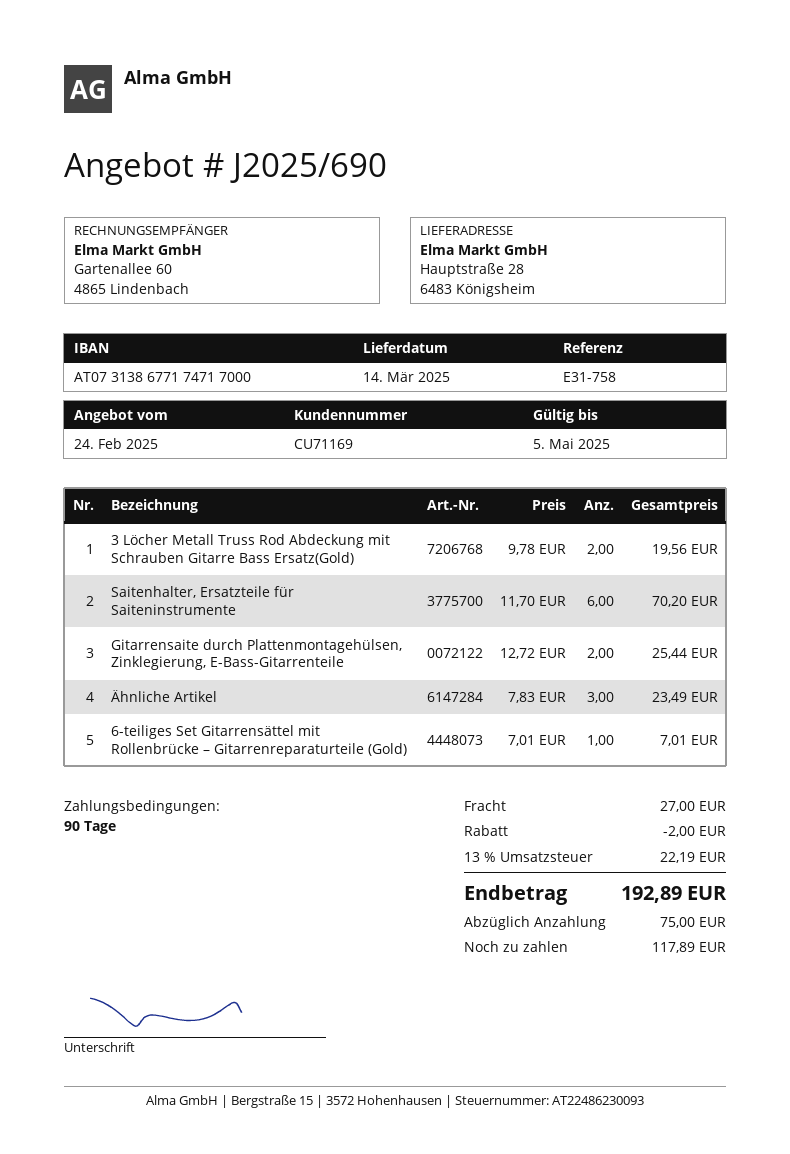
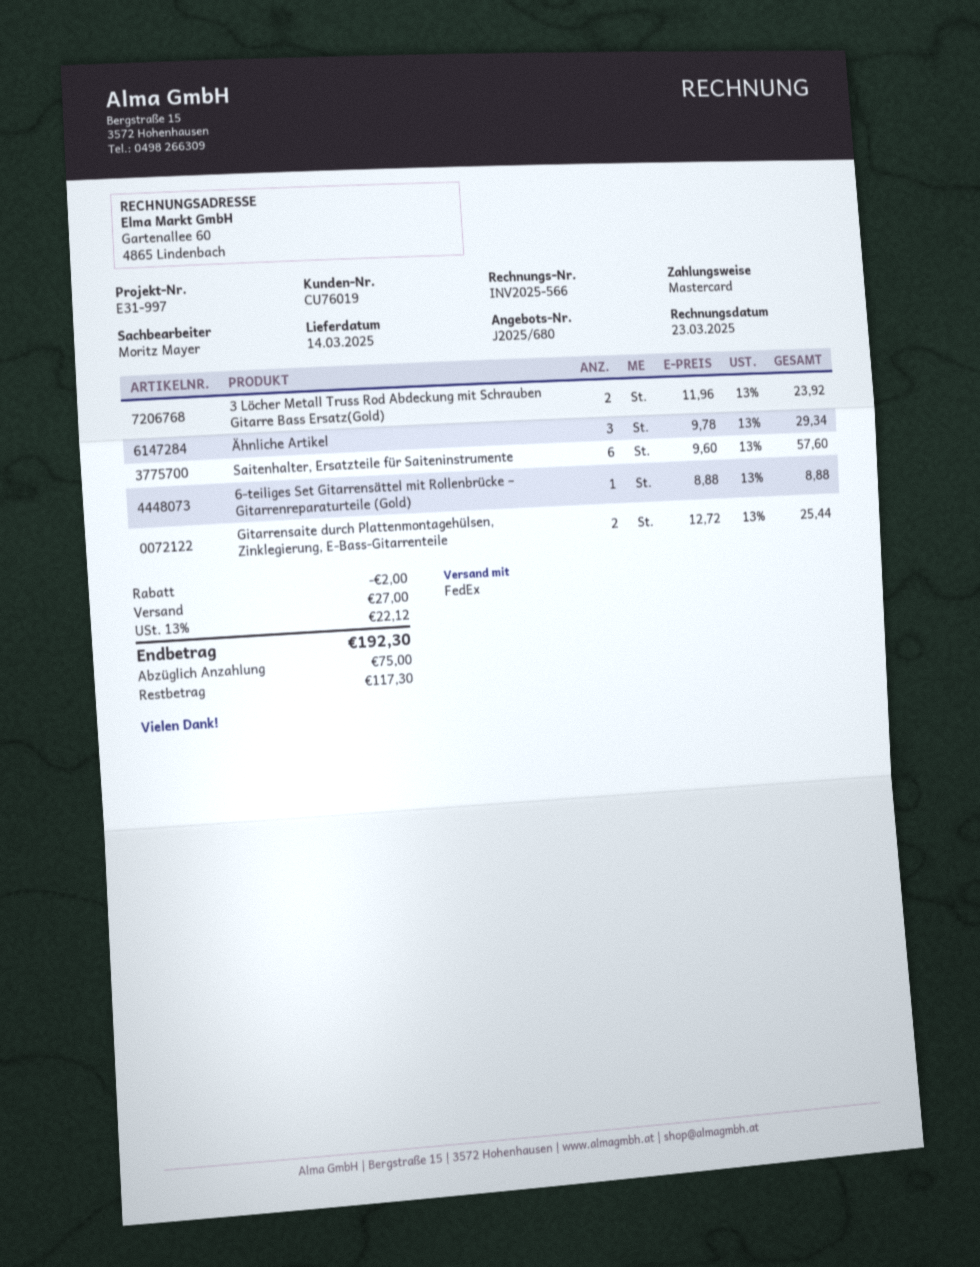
quote number: J2025/690 -> J2025/680
customer number: CU71169 -> CU76019
reference: E31-758 -> E31-997
3 Löcher Metall Truss Rod Abdeckung mit Schrauben Gitarre Bass Ersatz(Gold): 2 x 9.78 = 19.56 -> 2 x 11.96 = 23.92
Saitenhalter, Ersatzteile für Saiteninstrumente: 6 x 11.70 = 70.20 -> 6 x 9.60 = 57.60
Ähnliche Artikel: 3 x 7.83 = 23.49 -> 3 x 9.78 = 29.34
6-teiliges Set Gitarrensättel mit Rollenbrücke – Gitarrenreparaturteile (Gold): 1 x 7.01 = 7.01 -> 1 x 8.88 = 8.88
tax: 13% = 22.19 -> 13% = 22.12
total: 192.89 -> 192.30
balance: 117.89 -> 117.30

